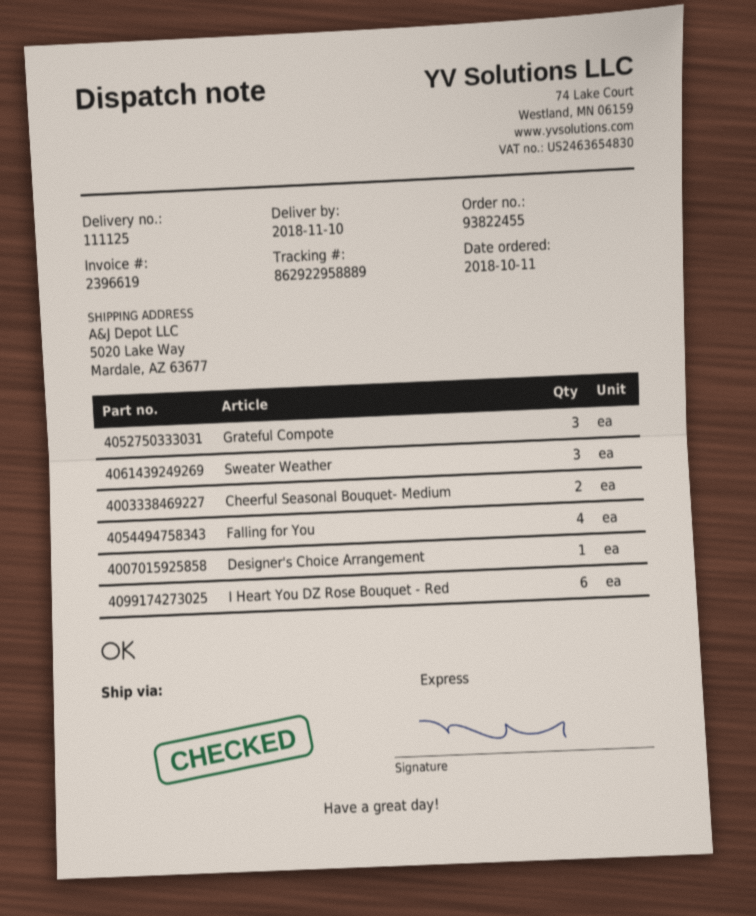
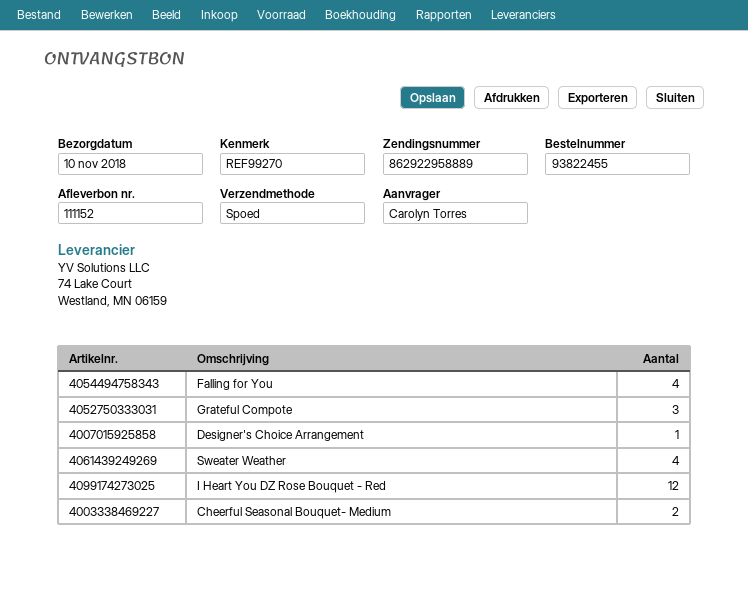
delivery note number: 111125 -> 111152
Sweater Weather: 3 -> 4
I Heart You DZ Rose Bouquet - Red: 6 -> 12

